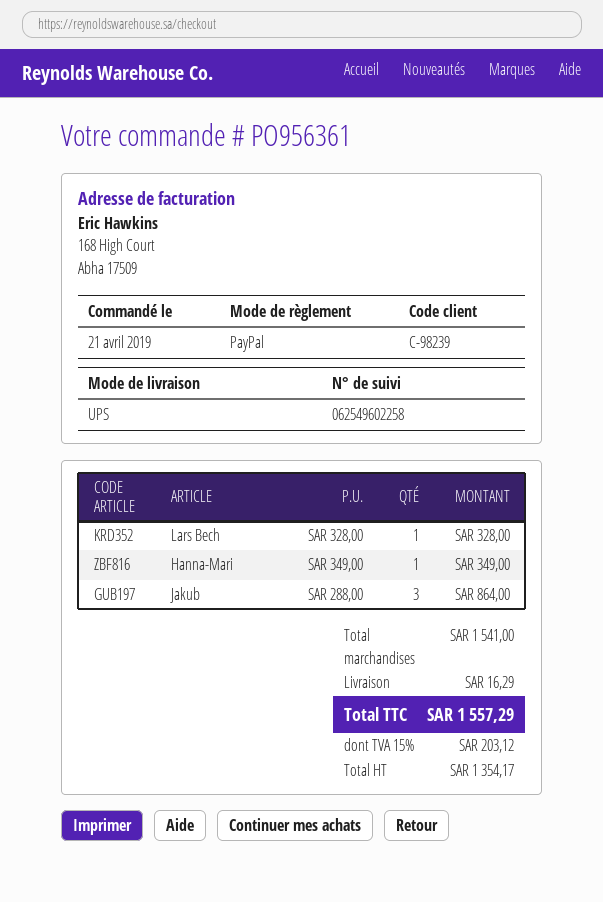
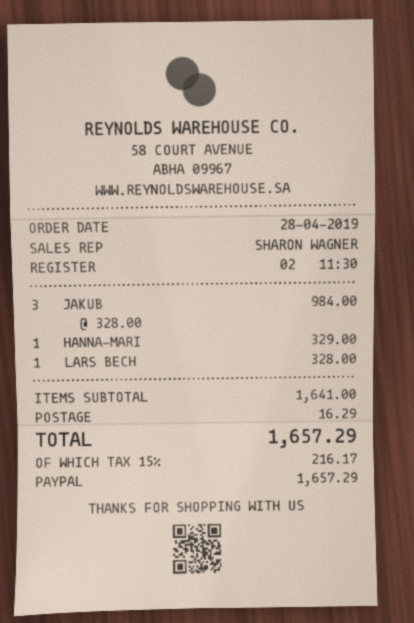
order date: 2019-04-21 -> 2019-04-28
Hanna-Mari: 1 x 349.00 = 349.00 -> 1 x 329.00 = 329.00
Jakub: 3 x 288.00 = 864.00 -> 3 x 328.00 = 984.00
subtotal: 1541.00 -> 1641.00
tax: 15% = 203.12 -> 15% = 216.17
total: 1557.29 -> 1657.29

